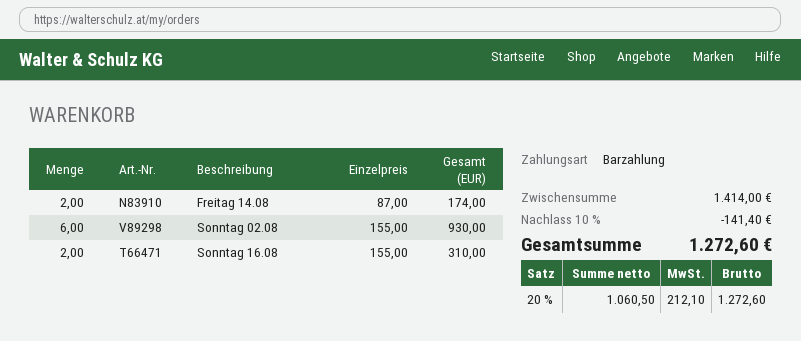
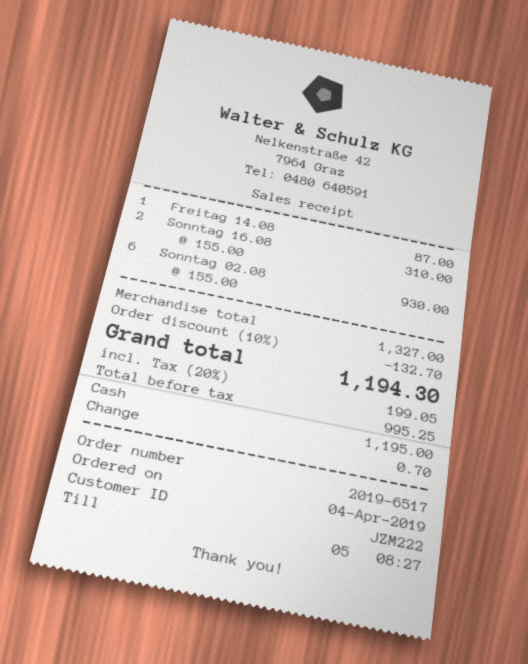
Freitag 14.08: 2 x 87.00 = 174.00 -> 1 x 87.00 = 87.00
subtotal: 1414.00 -> 1327.00
discount: 10% = 141.40 -> 10% = 132.70
net: 1060.50 -> 995.25
tax: 20% = 212.10 -> 20% = 199.05
total: 1272.60 -> 1194.30

